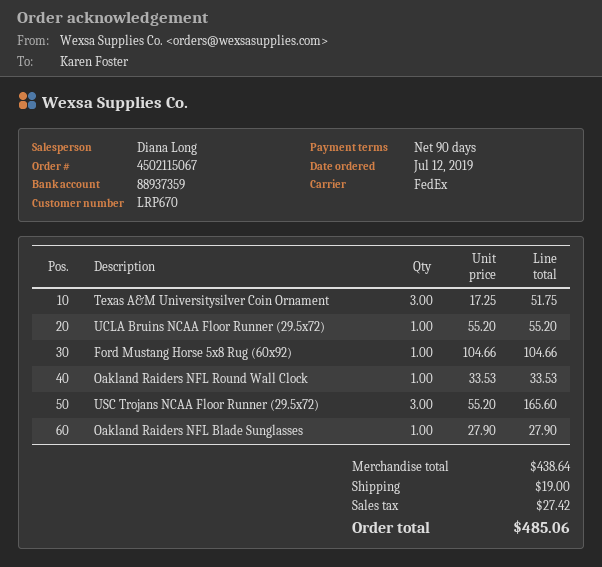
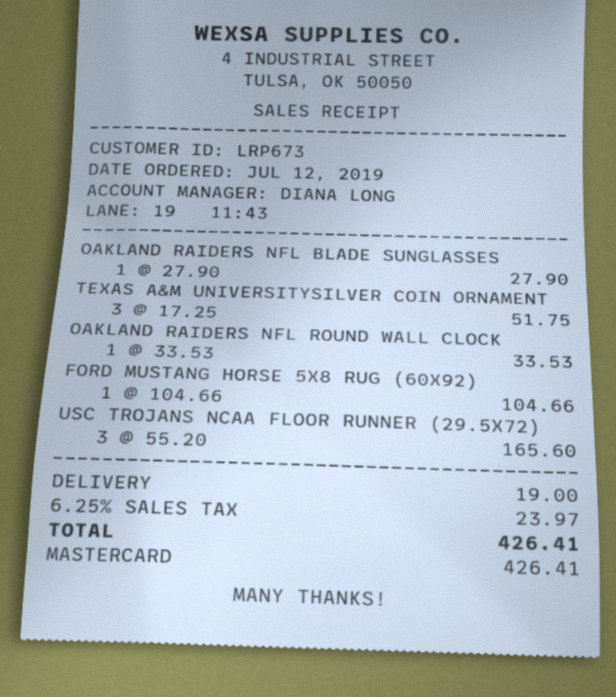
customer number: LRP670 -> LRP673
UCLA Bruins NCAA Floor Runner (29.5x72): 1 x 55.20 = 55.20 -> none
tax: 27.42 -> 23.97
total: 485.06 -> 426.41

